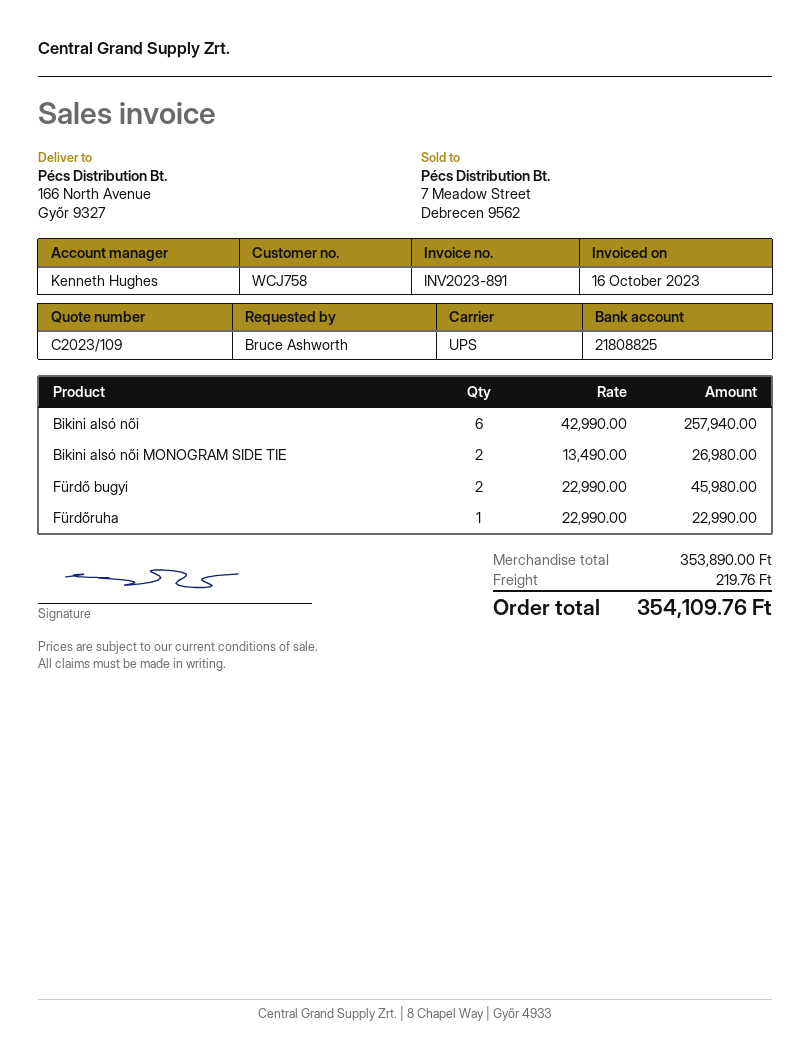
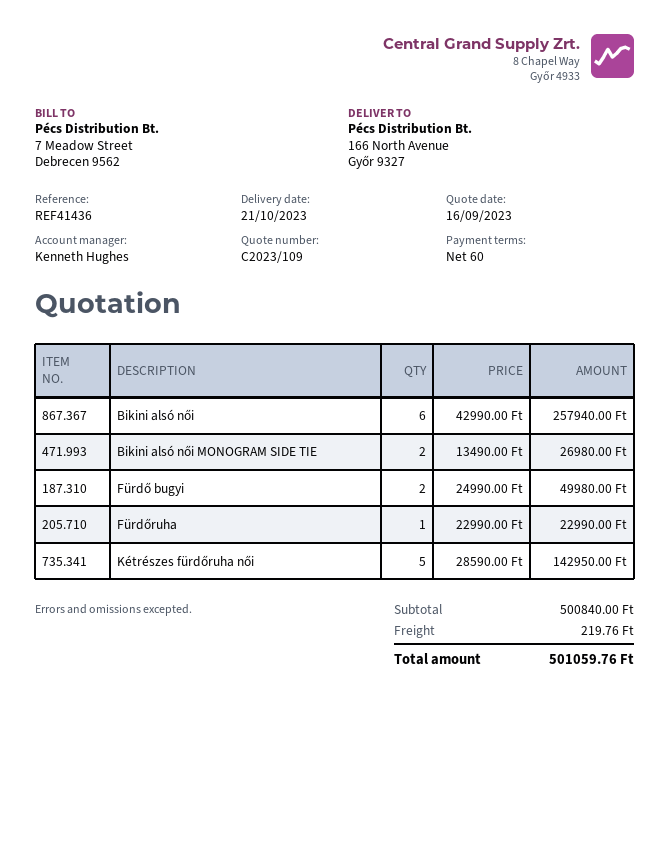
Fürdő bugyi: 2 x 22990.00 = 45980.00 -> 2 x 24990.00 = 49980.00
Kétrészes fürdőruha női: none -> 5 x 28590.00 = 142950.00
subtotal: 353890.00 -> 500840.00
total: 354109.76 -> 501059.76

